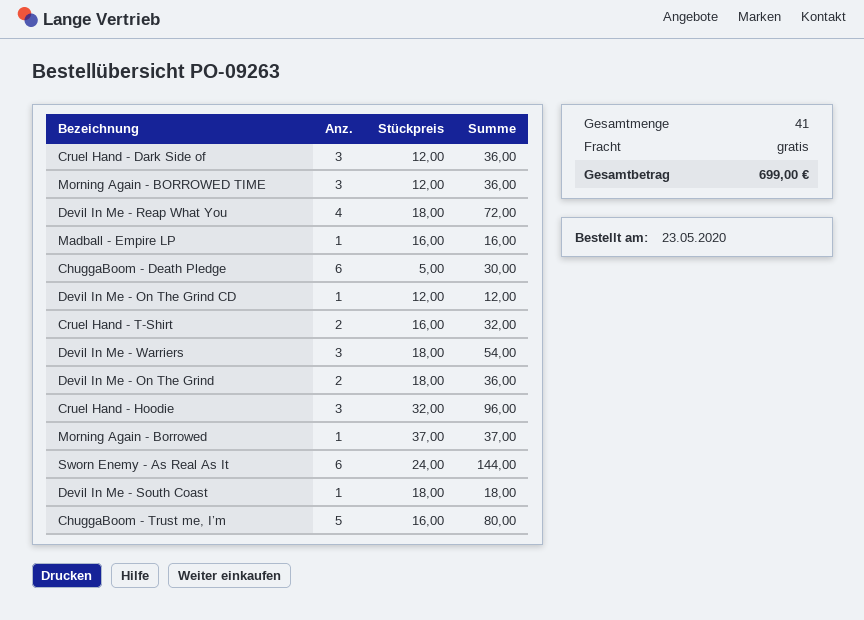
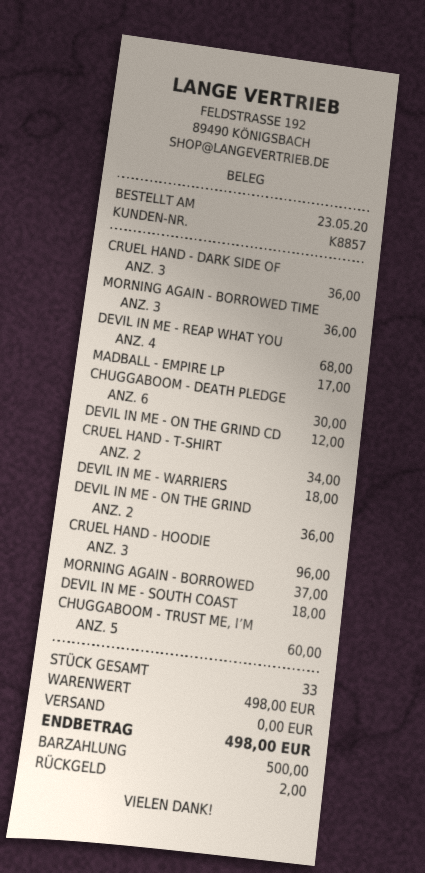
Devil In Me - Reap What You: 4 for 72.00 -> 4 for 68.00
Madball - Empire LP: 1 for 16.00 -> 1 for 17.00
Cruel Hand - T-Shirt: 2 for 32.00 -> 2 for 34.00
Devil In Me - Warriers: 3 for 54.00 -> 1 for 18.00
Sworn Enemy - As Real As It: 6 for 144.00 -> none
ChuggaBoom - Trust me, I’m: 5 for 80.00 -> 5 for 60.00
total quantity: 41 -> 33
total: 699.00 -> 498.00

